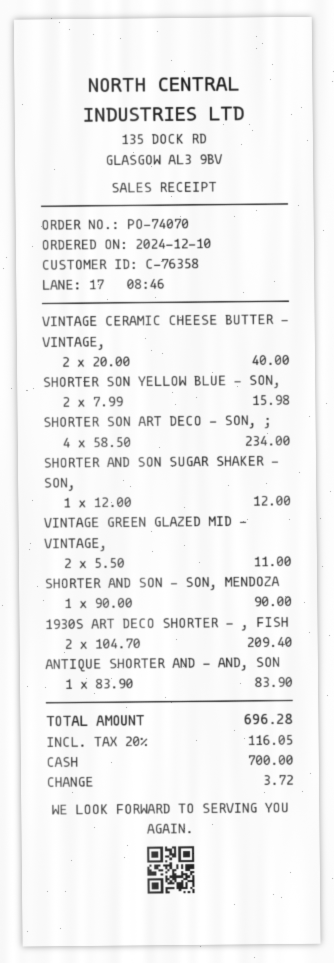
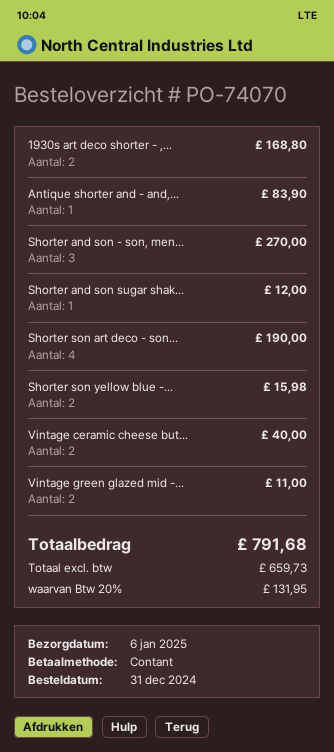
order date: 2024-12-10 -> 2024-12-31
SHORTER SON ART DECO - SON, ;: 4 for 234.00 -> 4 for 190.00
SHORTER AND SON - SON, MENDOZA: 1 for 90.00 -> 3 for 270.00
1930S ART DECO SHORTER - , FISH: 2 for 209.40 -> 2 for 168.80
tax: 20% = 116.05 -> 20% = 131.95
total: 696.28 -> 791.68

